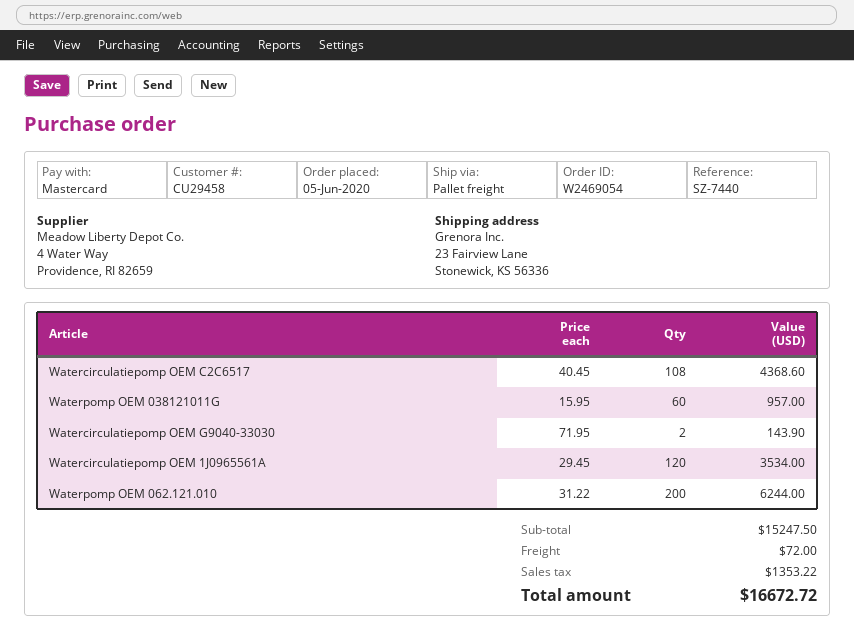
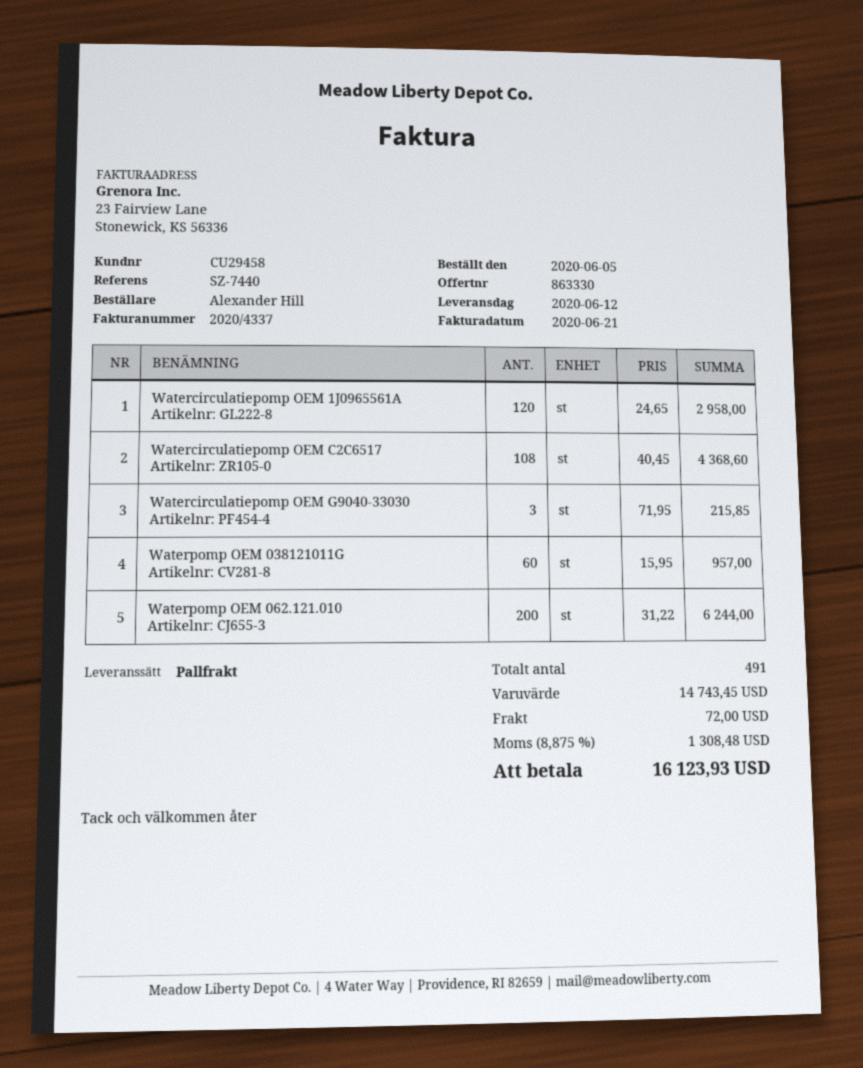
Watercirculatiepomp OEM G9040-33030: 2 x 71.95 = 143.90 -> 3 x 71.95 = 215.85
Watercirculatiepomp OEM 1J0965561A: 120 x 29.45 = 3534.00 -> 120 x 24.65 = 2958.00
subtotal: 15247.50 -> 14743.45
tax: 1353.22 -> 1308.48
total: 16672.72 -> 16123.93

